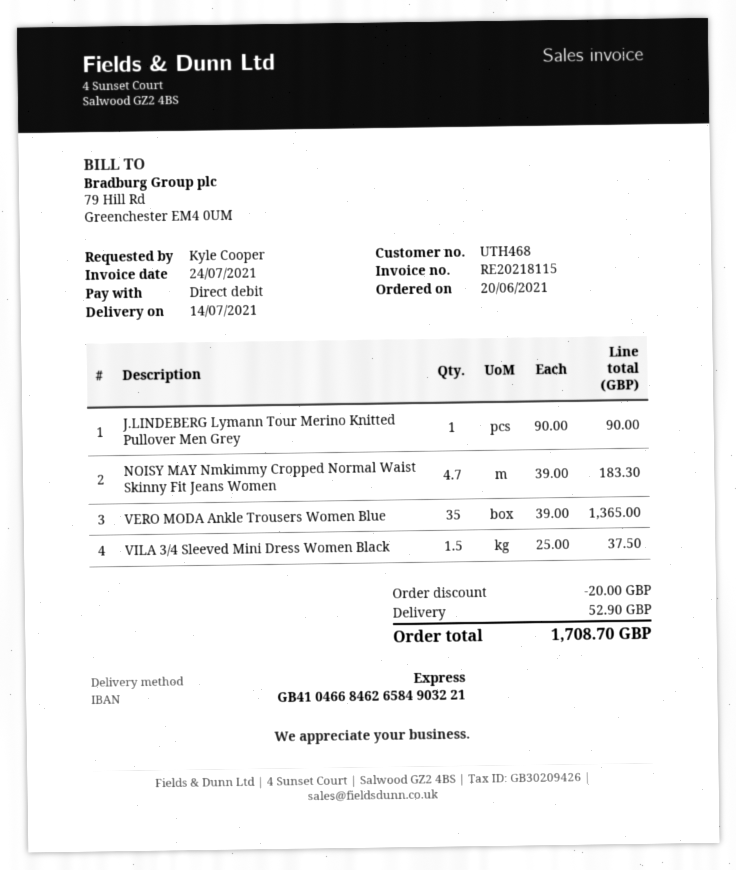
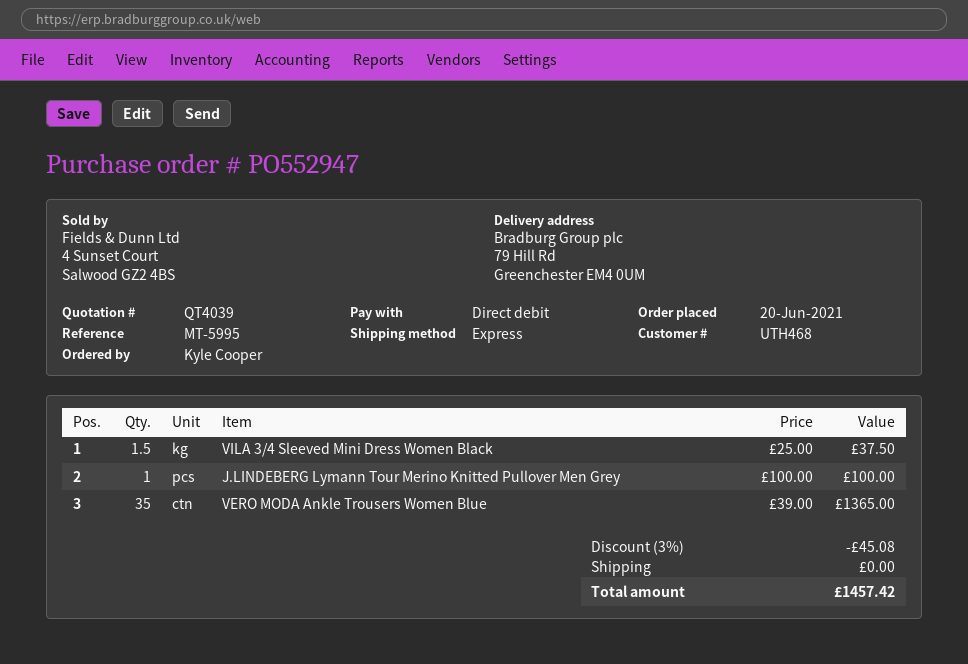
J.LINDEBERG Lymann Tour Merino Knitted Pullover Men Grey: 1 x 90.00 = 90.00 -> 1 x 100.00 = 100.00
NOISY MAY Nmkimmy Cropped Normal Waist Skinny Fit Jeans Women: 4.7 x 39.00 = 183.30 -> none
discount: 20.00 -> 45.08
shipping: 52.90 -> 0.00
total: 1708.70 -> 1457.42

